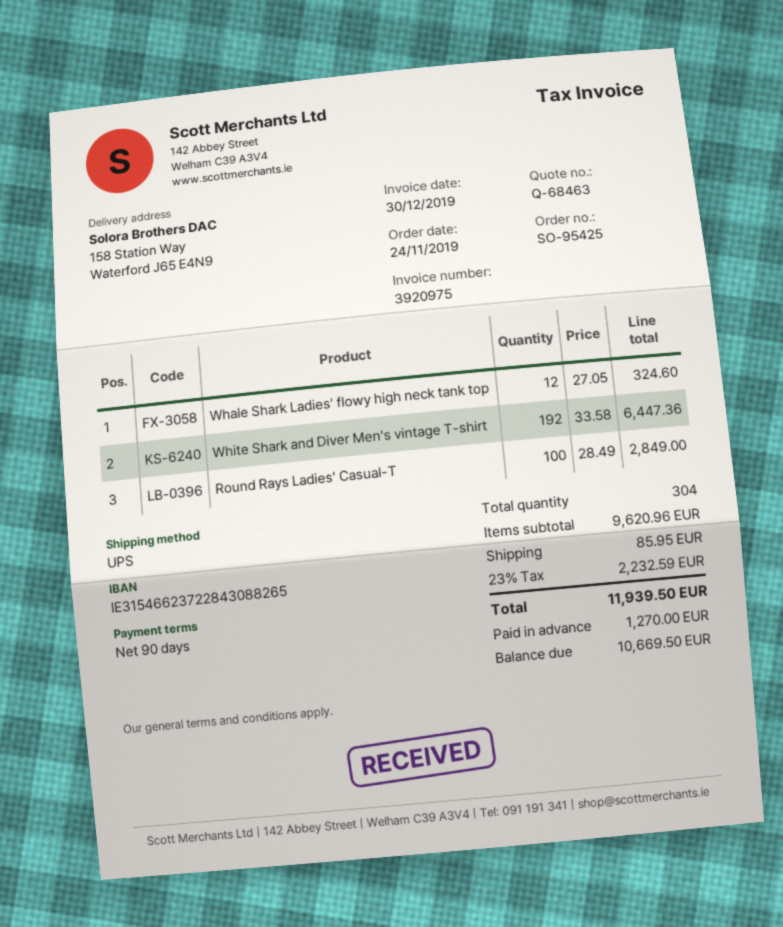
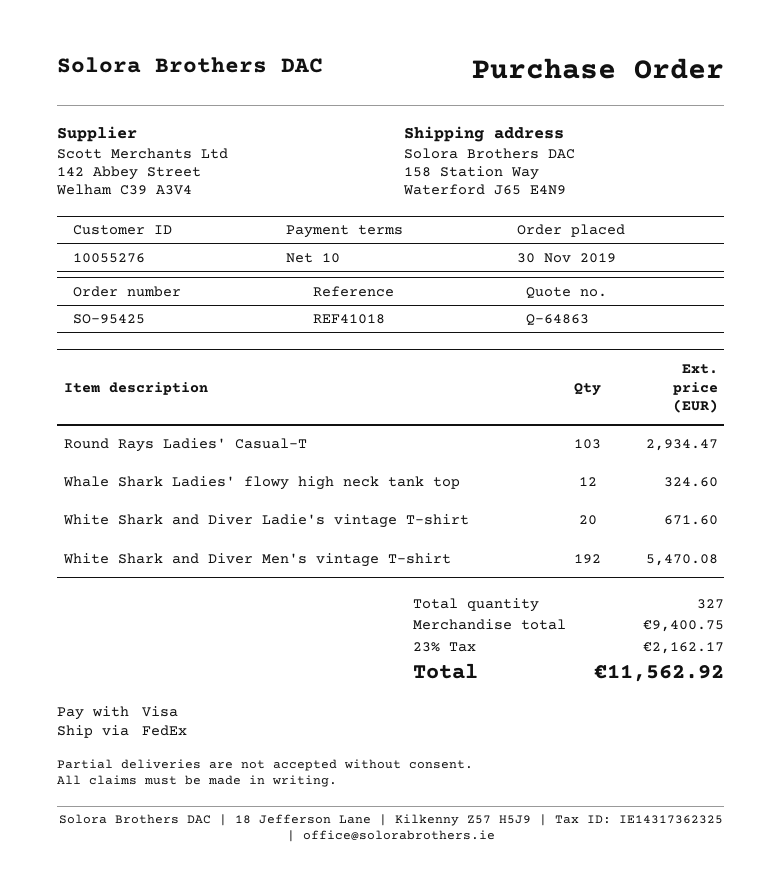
quote number: Q-68463 -> Q-64863
order date: 2019-11-24 -> 2019-11-30
payment terms: 90 days -> 10 days
shipping method: UPS -> FedEx
White Shark and Diver Men's vintage T-shirt: 192 for 6447.36 -> 192 for 5470.08
Round Rays Ladies' Casual-T: 100 for 2849.00 -> 103 for 2934.47
White Shark and Diver Ladie's vintage T-shirt: none -> 20 for 671.60
total quantity: 304 -> 327
subtotal: 9620.96 -> 9400.75
shipping: 85.95 -> none
tax: 23% = 2232.59 -> 23% = 2162.17
total: 11939.50 -> 11562.92

